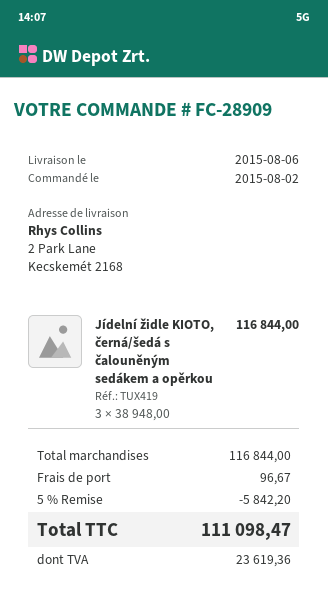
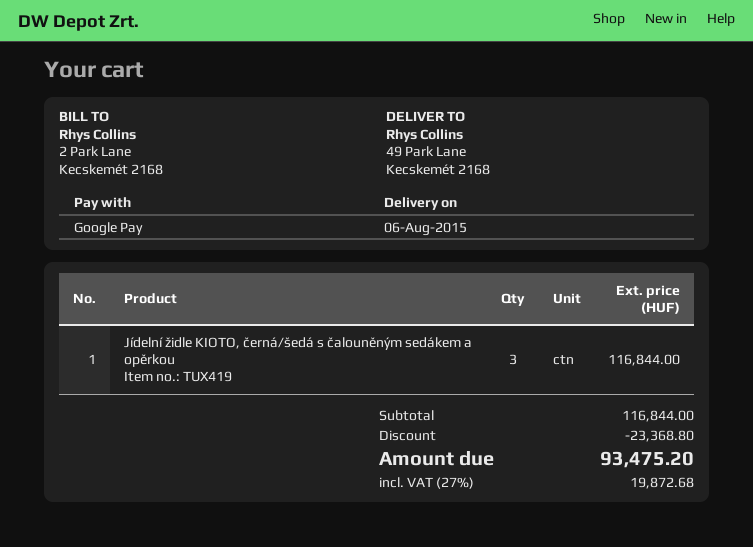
ship to: 2 Park Lane, Kecskemét 2168 -> 49 Park Lane, Kecskemét 2168
discount: 5842.20 -> 23368.80
shipping: 96.67 -> none
tax: 23619.36 -> 19872.68
total: 111098.47 -> 93475.20

